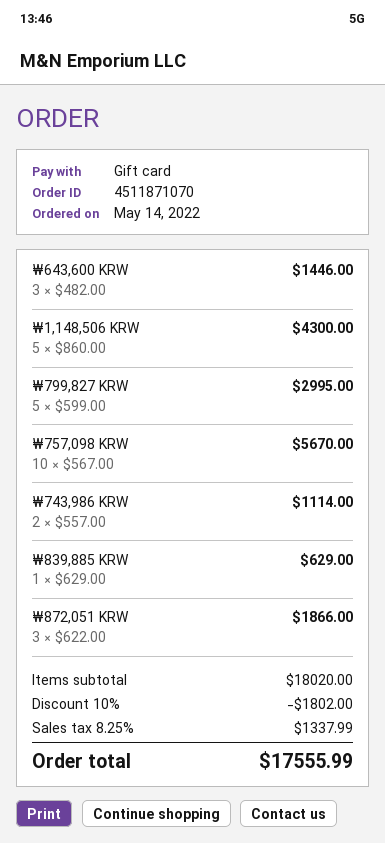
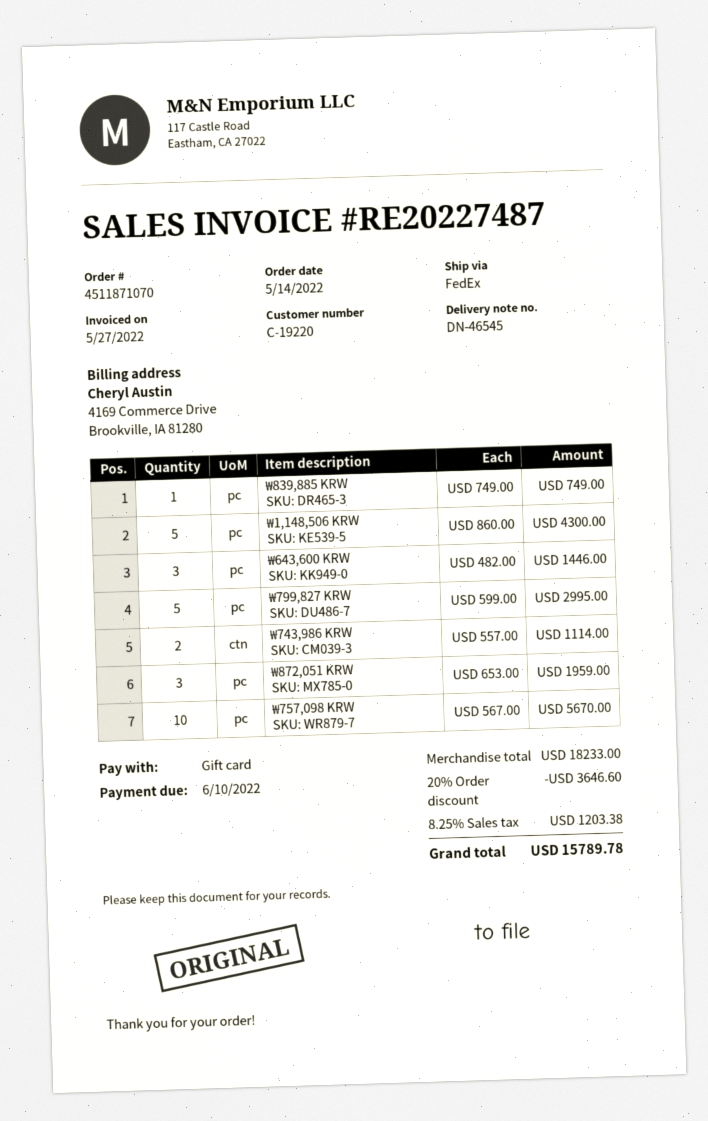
₩839,885 KRW: 1 x 629.00 = 629.00 -> 1 x 749.00 = 749.00
₩872,051 KRW: 3 x 622.00 = 1866.00 -> 3 x 653.00 = 1959.00
subtotal: 18020.00 -> 18233.00
discount: 10% = 1802.00 -> 20% = 3646.60
tax: 8.25% = 1337.99 -> 8.25% = 1203.38
total: 17555.99 -> 15789.78

